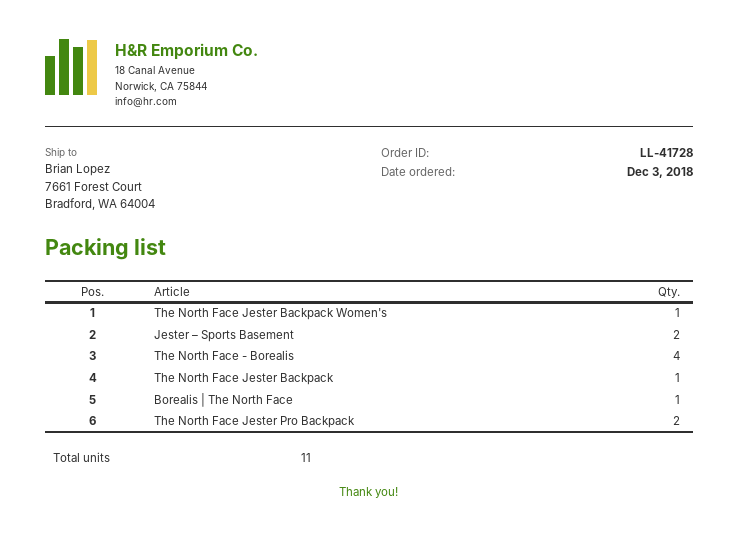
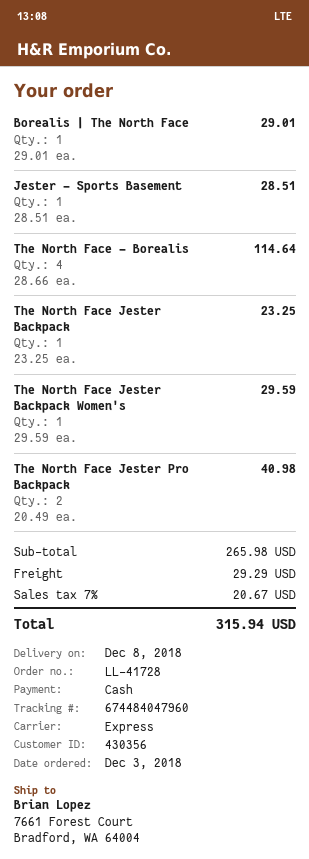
Jester – Sports Basement: 2 -> 1

